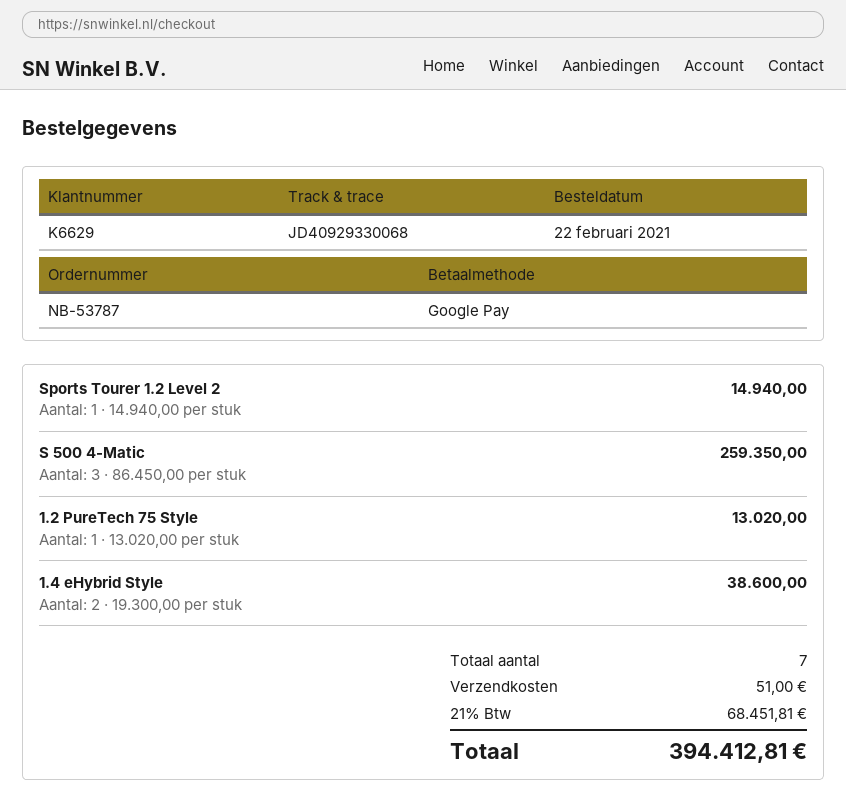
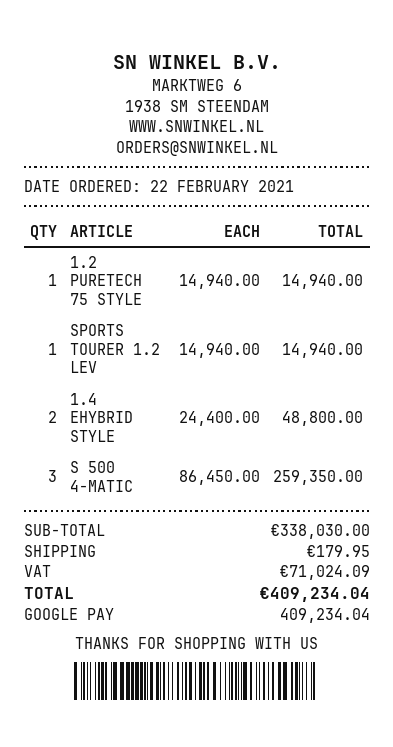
1.2 PureTech 75 Style: 1 x 13020.00 = 13020.00 -> 1 x 14940.00 = 14940.00
1.4 eHybrid Style: 2 x 19300.00 = 38600.00 -> 2 x 24400.00 = 48800.00
shipping: 51.00 -> 179.95
tax: 68451.81 -> 71024.09
total: 394412.81 -> 409234.04

